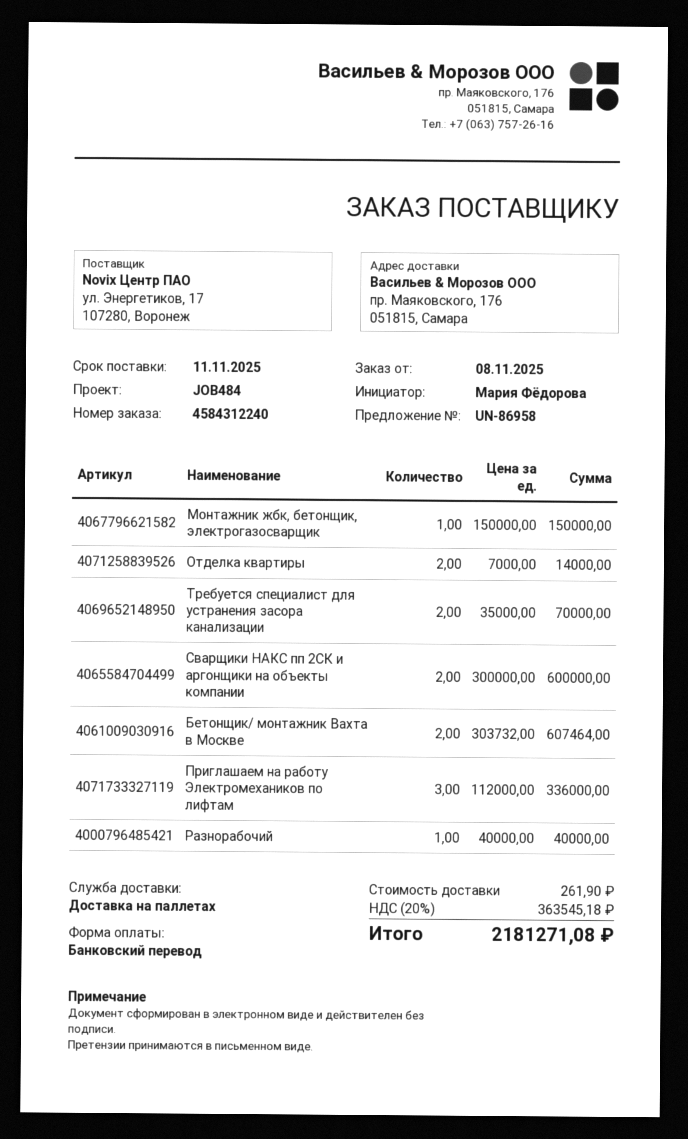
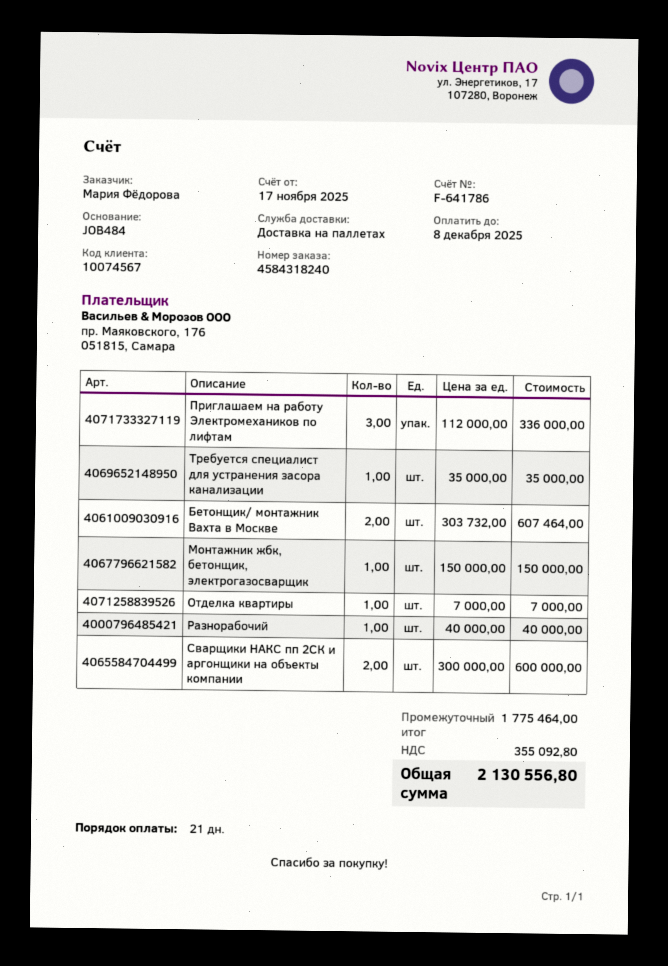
order number: 4584312240 -> 4584318240
Отделка квартиры: 2 x 7000.00 = 14000.00 -> 1 x 7000.00 = 7000.00
Требуется специалист для устранения засора канализации: 2 x 35000.00 = 70000.00 -> 1 x 35000.00 = 35000.00
shipping: 261.90 -> none
tax: 363545.18 -> 355092.80
total: 2181271.08 -> 2130556.80

